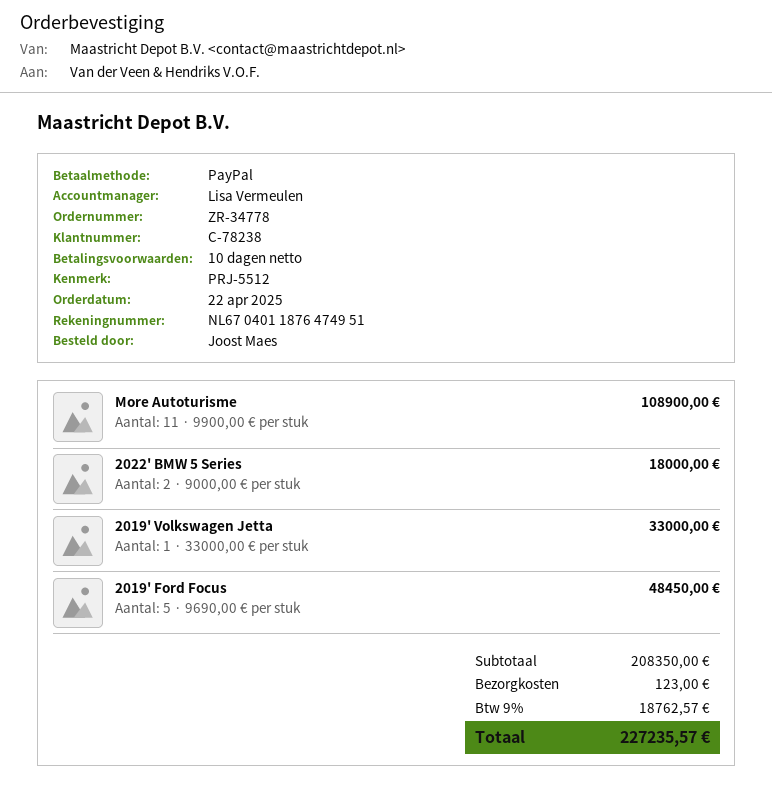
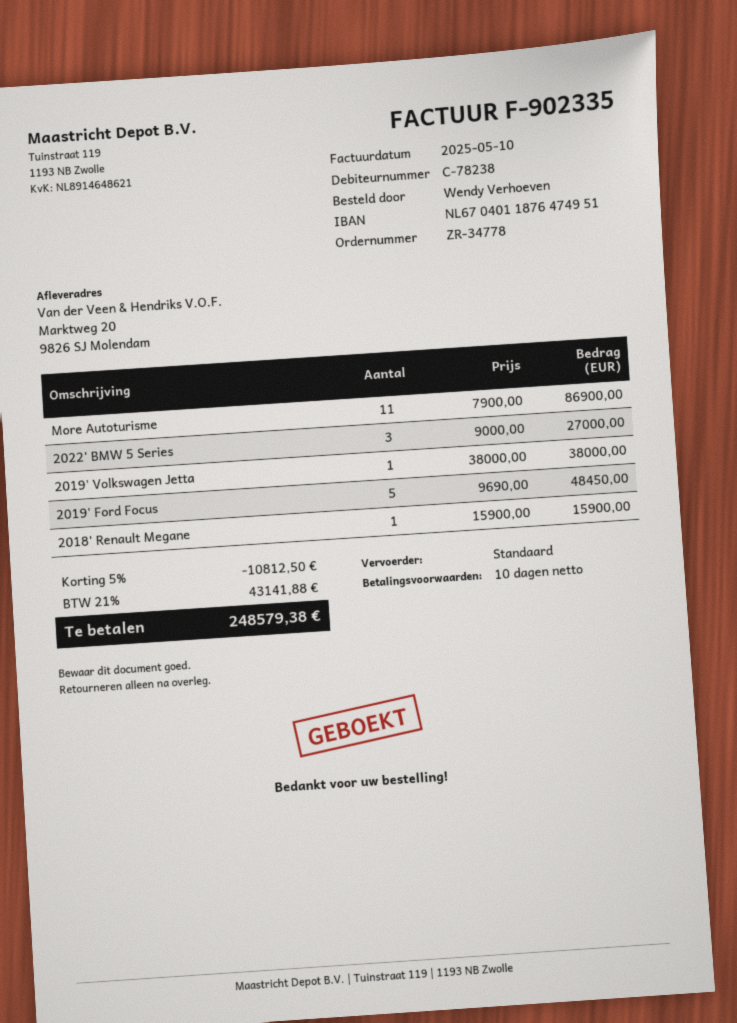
ordered by: Joost Maes -> Wendy Verhoeven
More Autoturisme: 11 x 9900.00 = 108900.00 -> 11 x 7900.00 = 86900.00
2022' BMW 5 Series: 2 x 9000.00 = 18000.00 -> 3 x 9000.00 = 27000.00
2019' Volkswagen Jetta: 1 x 33000.00 = 33000.00 -> 1 x 38000.00 = 38000.00
2018' Renault Megane: none -> 1 x 15900.00 = 15900.00
discount: none -> 5% = 10812.50
shipping: 123.00 -> none
tax: 9% = 18762.57 -> 21% = 43141.88
total: 227235.57 -> 248579.38

